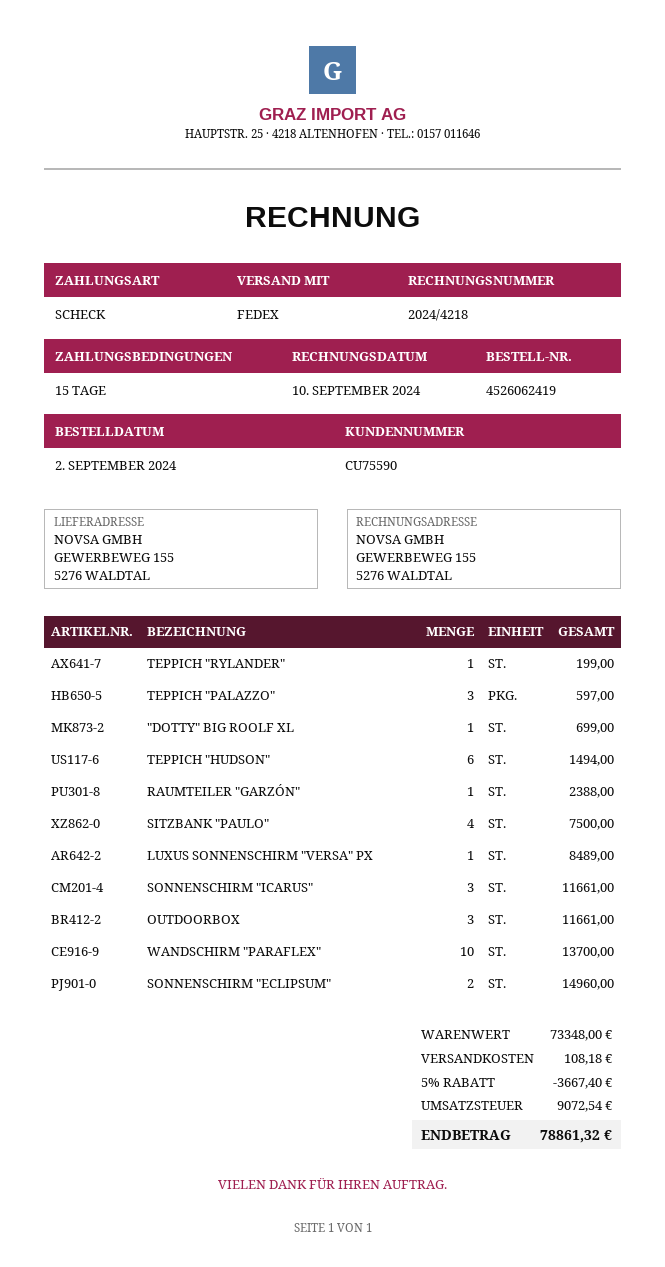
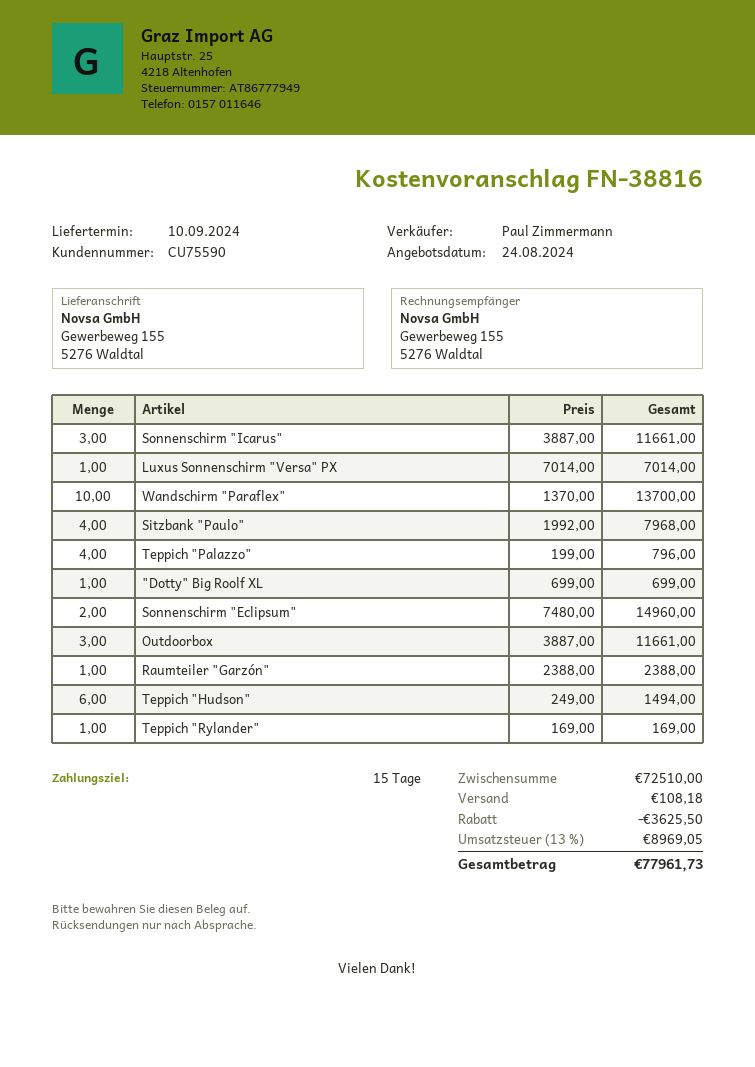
TEPPICH "RYLANDER": 1 for 199.00 -> 1 for 169.00
TEPPICH "PALAZZO": 3 for 597.00 -> 4 for 796.00
SITZBANK "PAULO": 4 for 7500.00 -> 4 for 7968.00
LUXUS SONNENSCHIRM "VERSA" PX: 1 for 8489.00 -> 1 for 7014.00
subtotal: 73348.00 -> 72510.00
discount: 3667.40 -> 3625.50
tax: 9072.54 -> 8969.05
total: 78861.32 -> 77961.73

